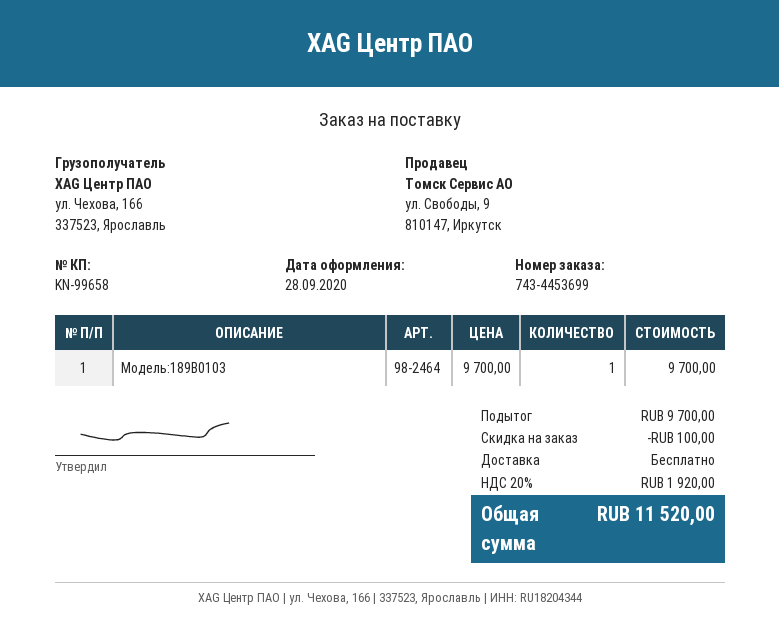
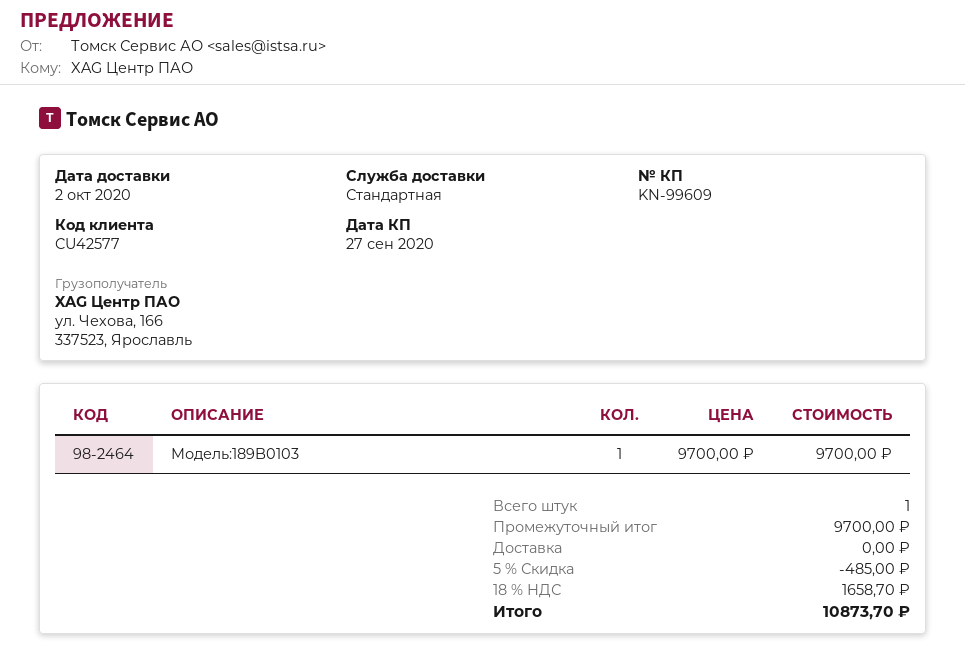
quote number: KN-99658 -> KN-99609
discount: 100.00 -> 485.00
tax: 20% = 1920.00 -> 18% = 1658.70
total: 11520.00 -> 10873.70

